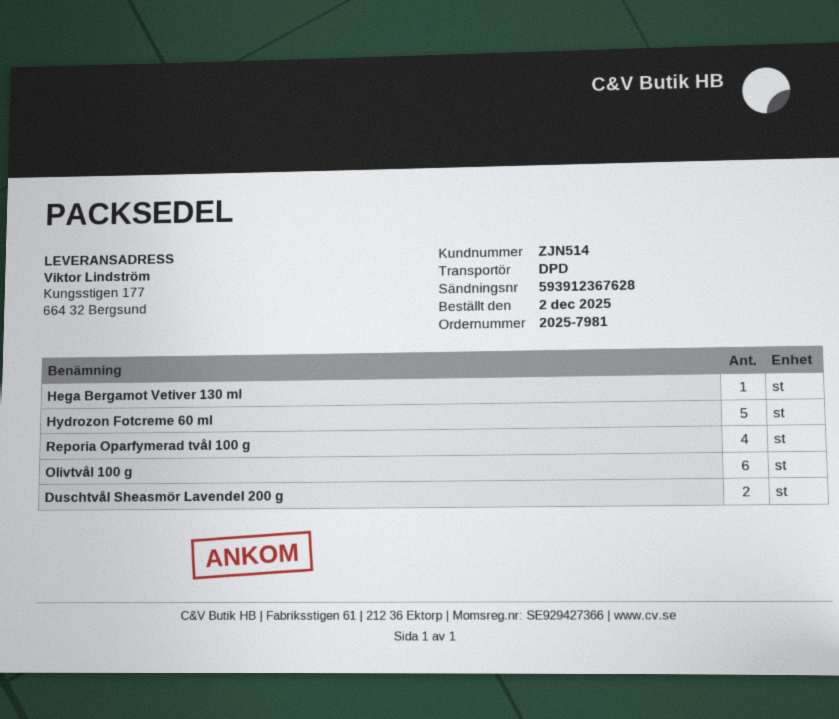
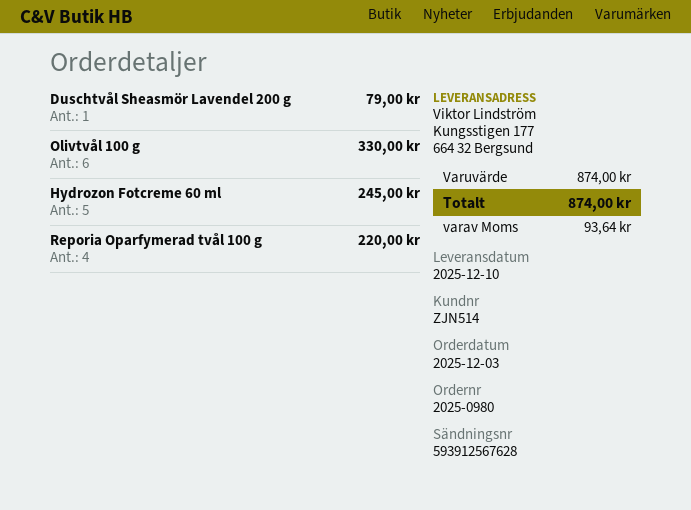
order number: 2025-7981 -> 2025-0980
order date: 2025-12-02 -> 2025-12-03
tracking number: 593912367628 -> 593912567628
Hega Bergamot Vetiver 130 ml: 1 -> none
Duschtvål Sheasmör Lavendel 200 g: 2 -> 1

